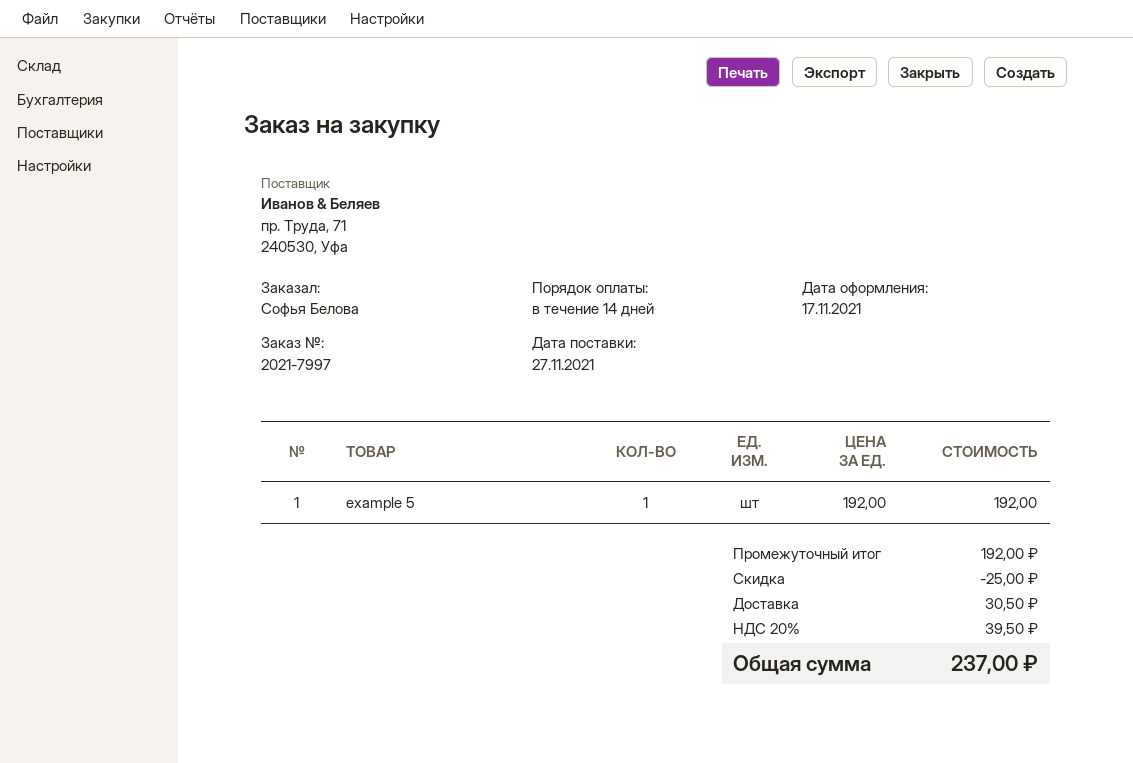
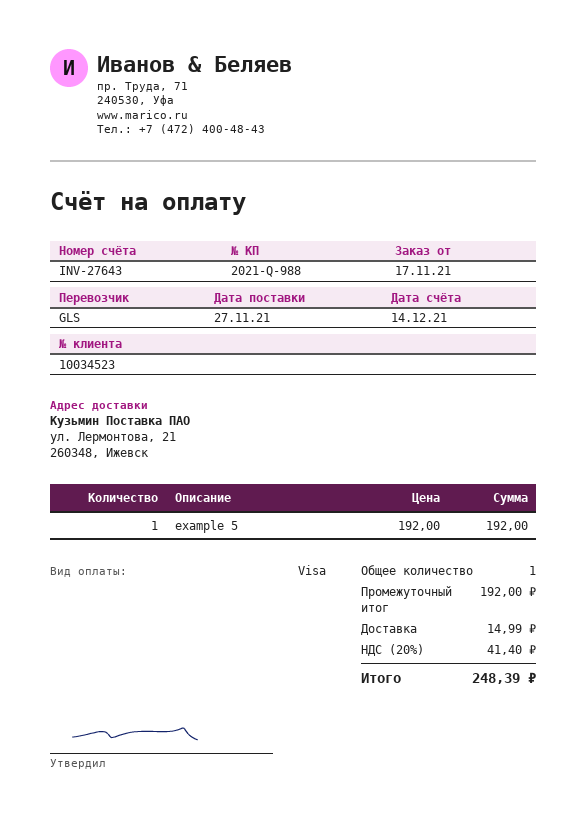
discount: 25.00 -> none
shipping: 30.50 -> 14.99
tax: 20% = 39.50 -> 20% = 41.40
total: 237.00 -> 248.39

